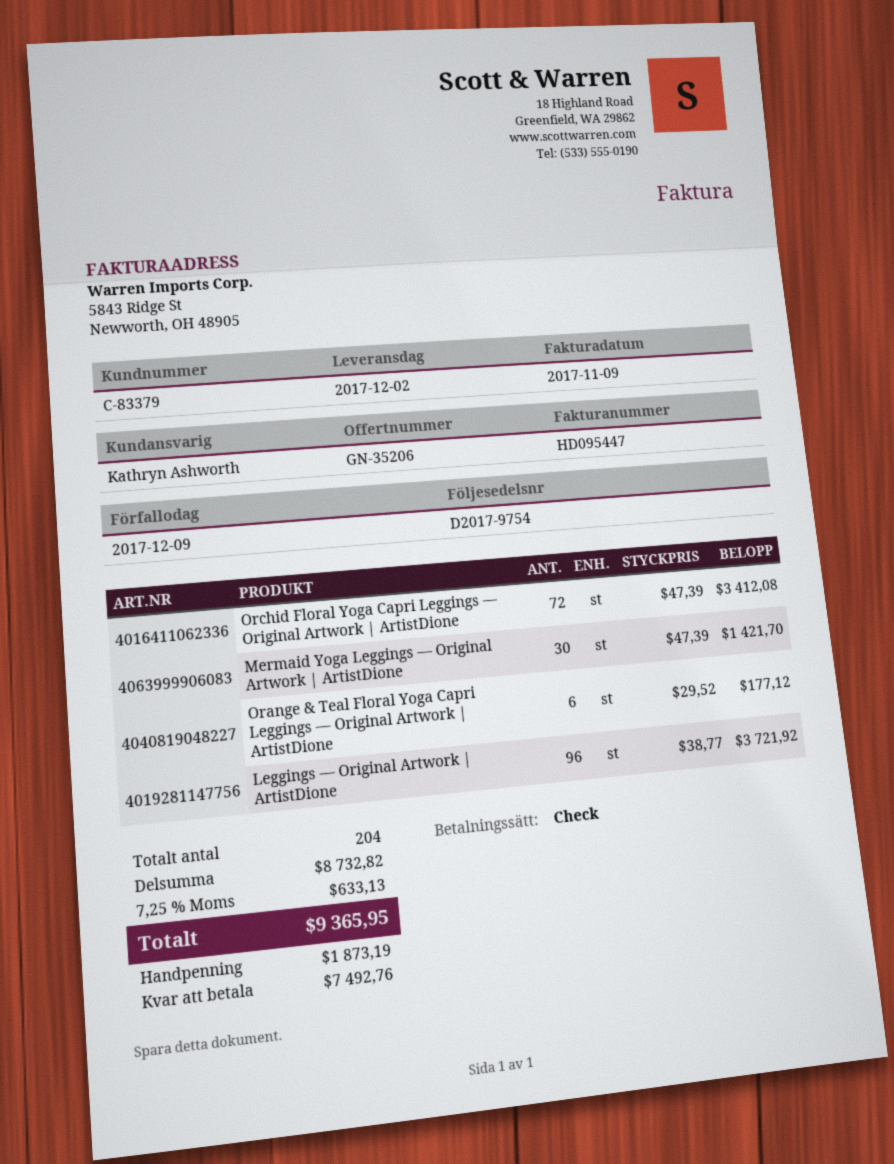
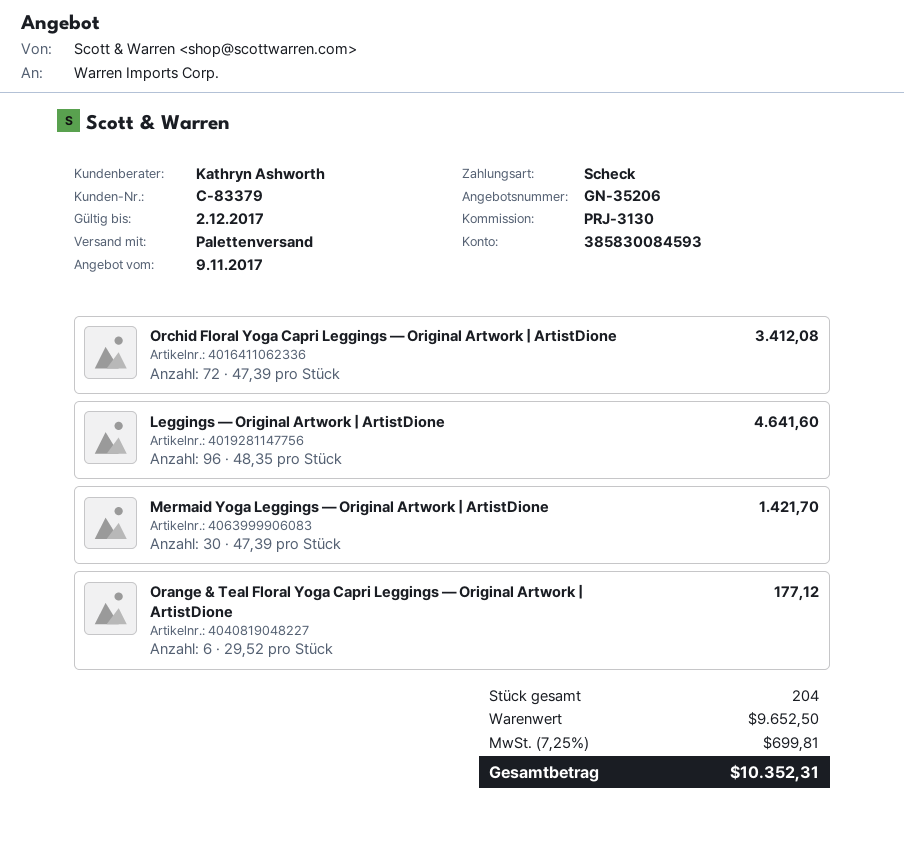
Leggings — Original Artwork | ArtistDione: 96 x 38.77 = 3721.92 -> 96 x 48.35 = 4641.60
subtotal: 8732.82 -> 9652.50
tax: 7.25% = 633.13 -> 7.25% = 699.81
total: 9365.95 -> 10352.31

